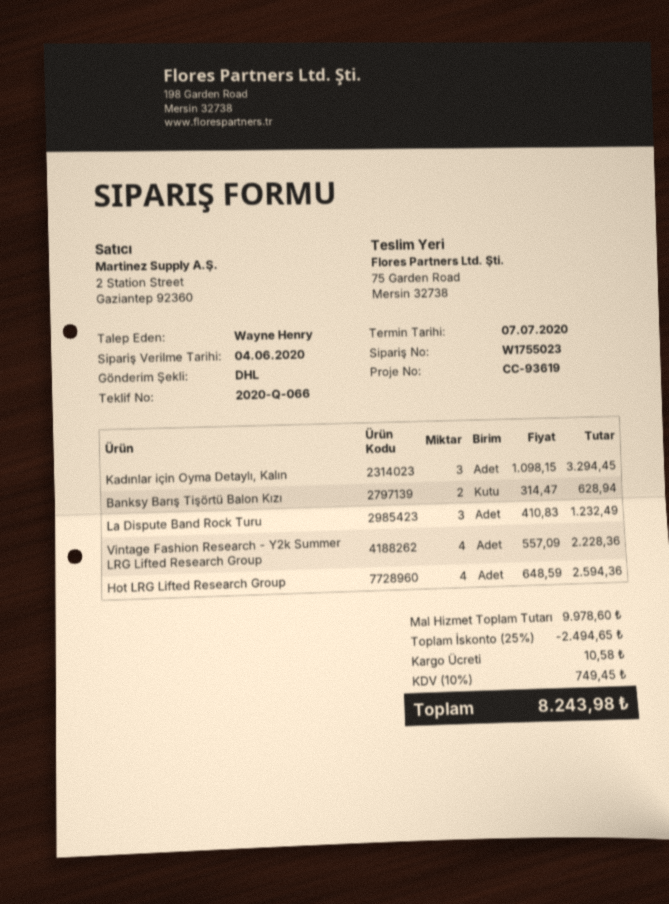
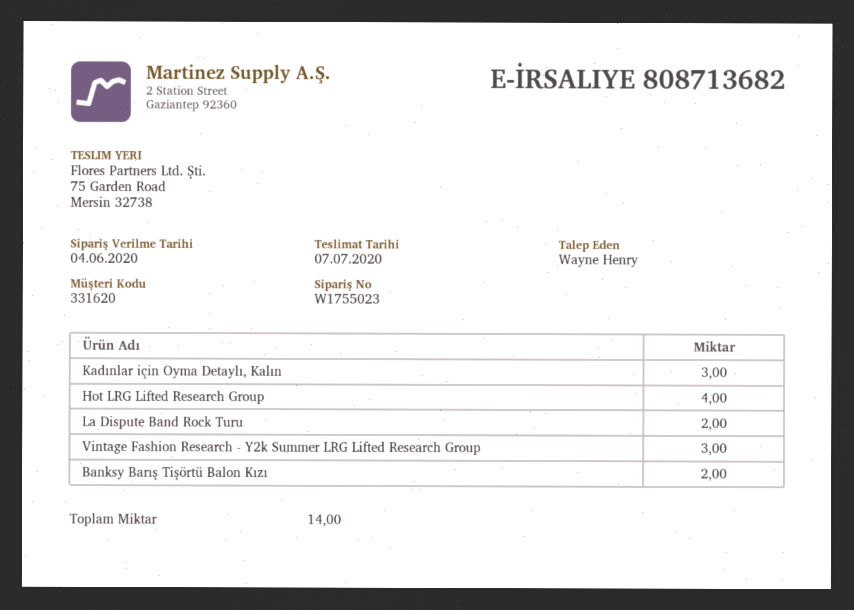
La Dispute Band Rock Turu: 3 -> 2
Vintage Fashion Research - Y2k Summer LRG Lifted Research Group: 4 -> 3

